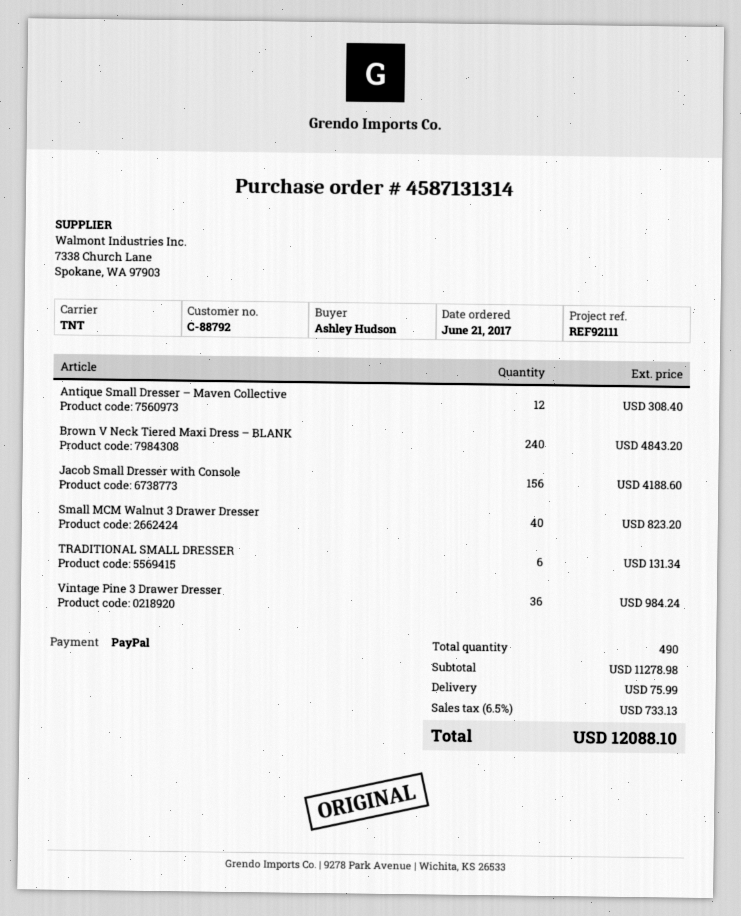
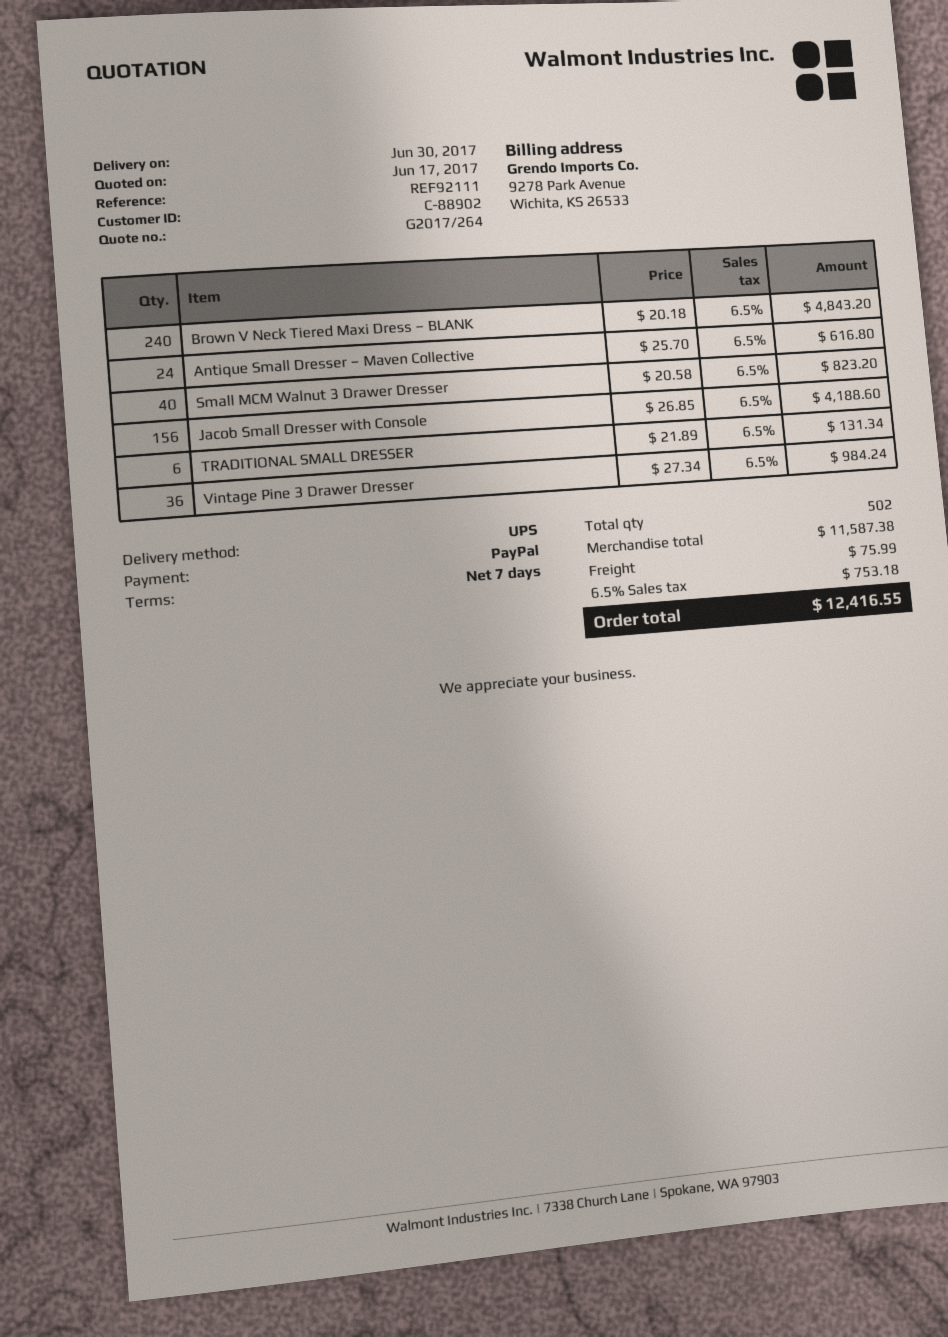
customer number: C-88792 -> C-88902
shipping method: TNT -> UPS
Antique Small Dresser – Maven Collective: 12 for 308.40 -> 24 for 616.80
total quantity: 490 -> 502
subtotal: 11278.98 -> 11587.38
tax: 6.5% = 733.13 -> 6.5% = 753.18
total: 12088.10 -> 12416.55

